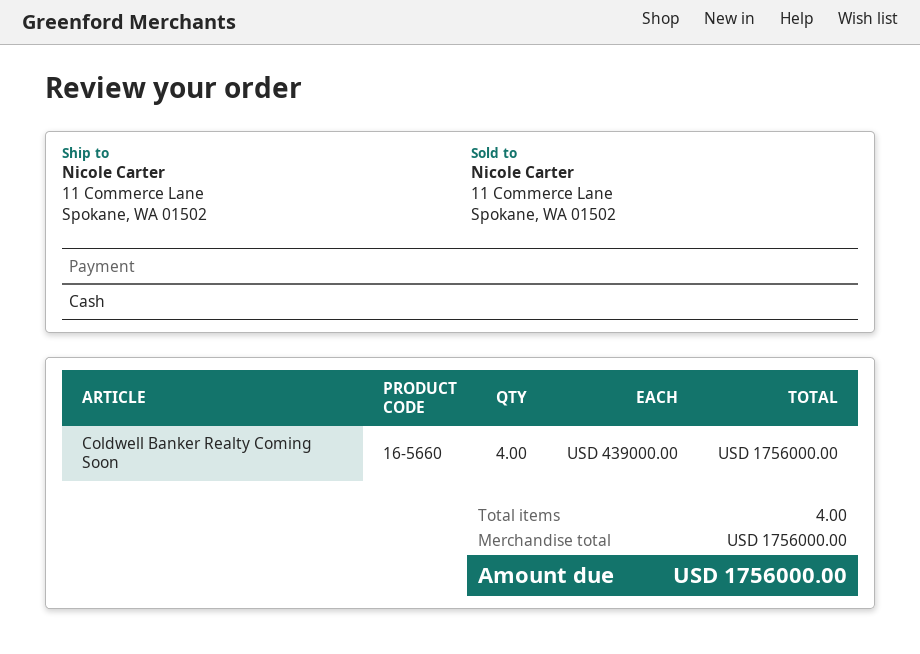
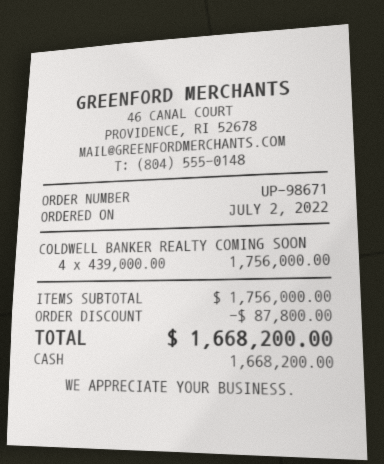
discount: none -> 87800.00
total: 1756000.00 -> 1668200.00

